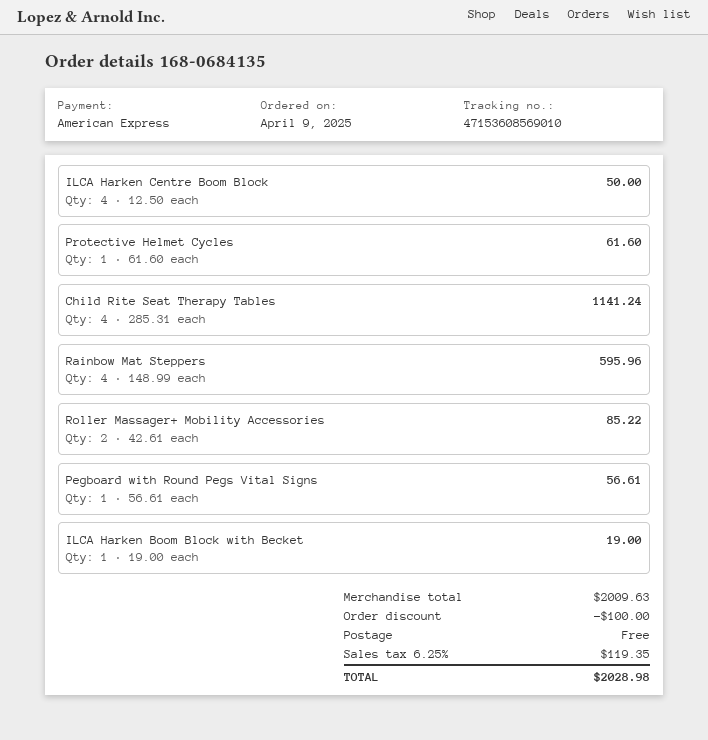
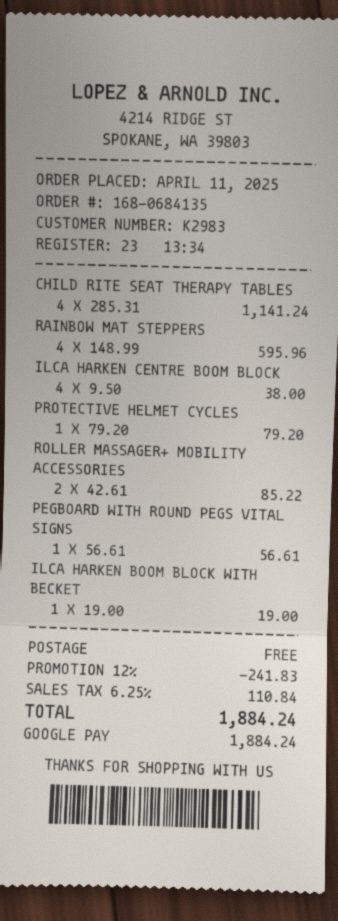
order date: 2025-04-09 -> 2025-04-11
payment method: American Express -> Google Pay
ILCA Harken Centre Boom Block: 4 x 12.50 = 50.00 -> 4 x 9.50 = 38.00
Protective Helmet Cycles: 1 x 61.60 = 61.60 -> 1 x 79.20 = 79.20
discount: 100.00 -> 241.83
tax: 6.25% = 119.35 -> 6.25% = 110.84
total: 2028.98 -> 1884.24

